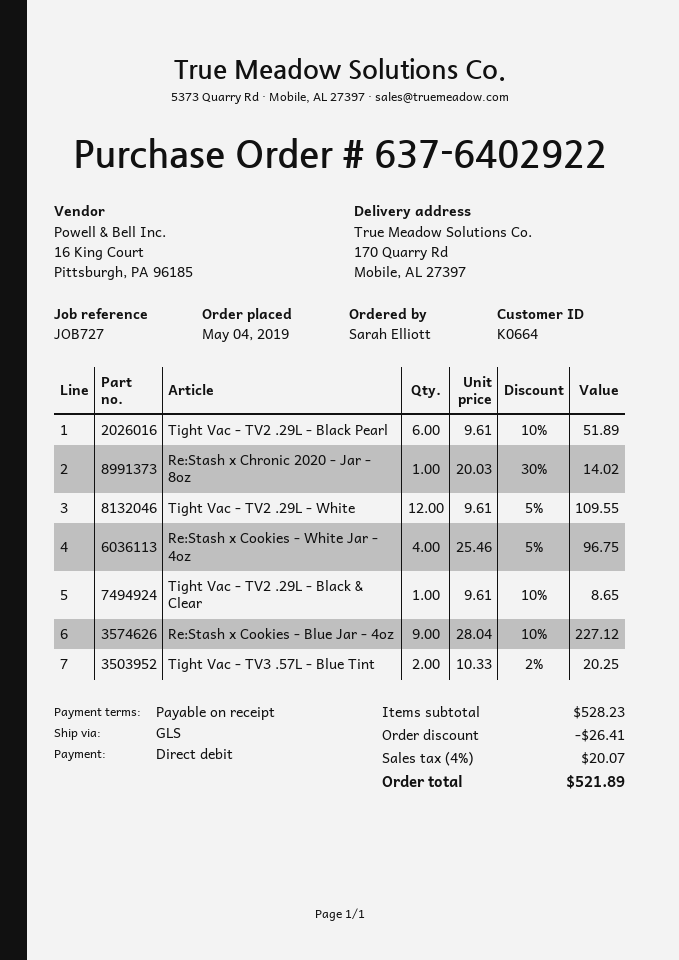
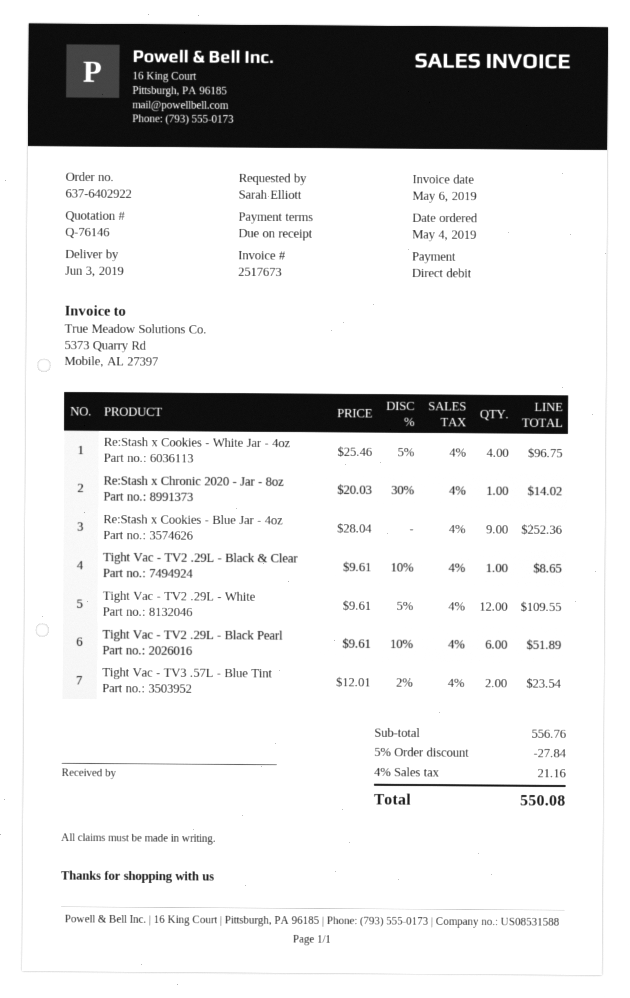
Re:Stash x Cookies - Blue Jar - 4oz: 9 x 28.04 - 10% = 227.12 -> 9 x 28.04 = 252.36
Tight Vac - TV3 .57L - Blue Tint: 2 x 10.33 - 2% = 20.25 -> 2 x 12.01 - 2% = 23.54
subtotal: 528.23 -> 556.76
discount: 26.41 -> 27.84
tax: 4% = 20.07 -> 4% = 21.16
total: 521.89 -> 550.08

